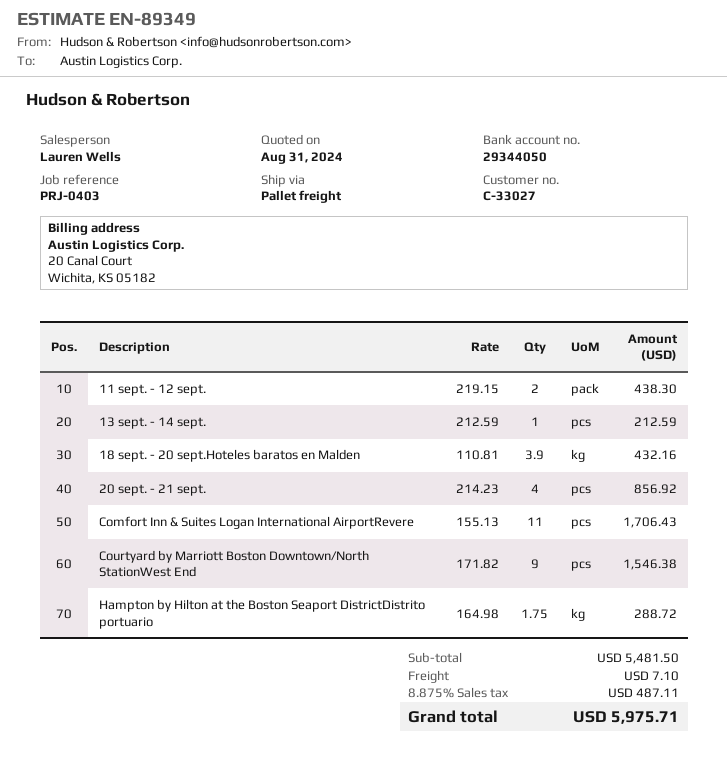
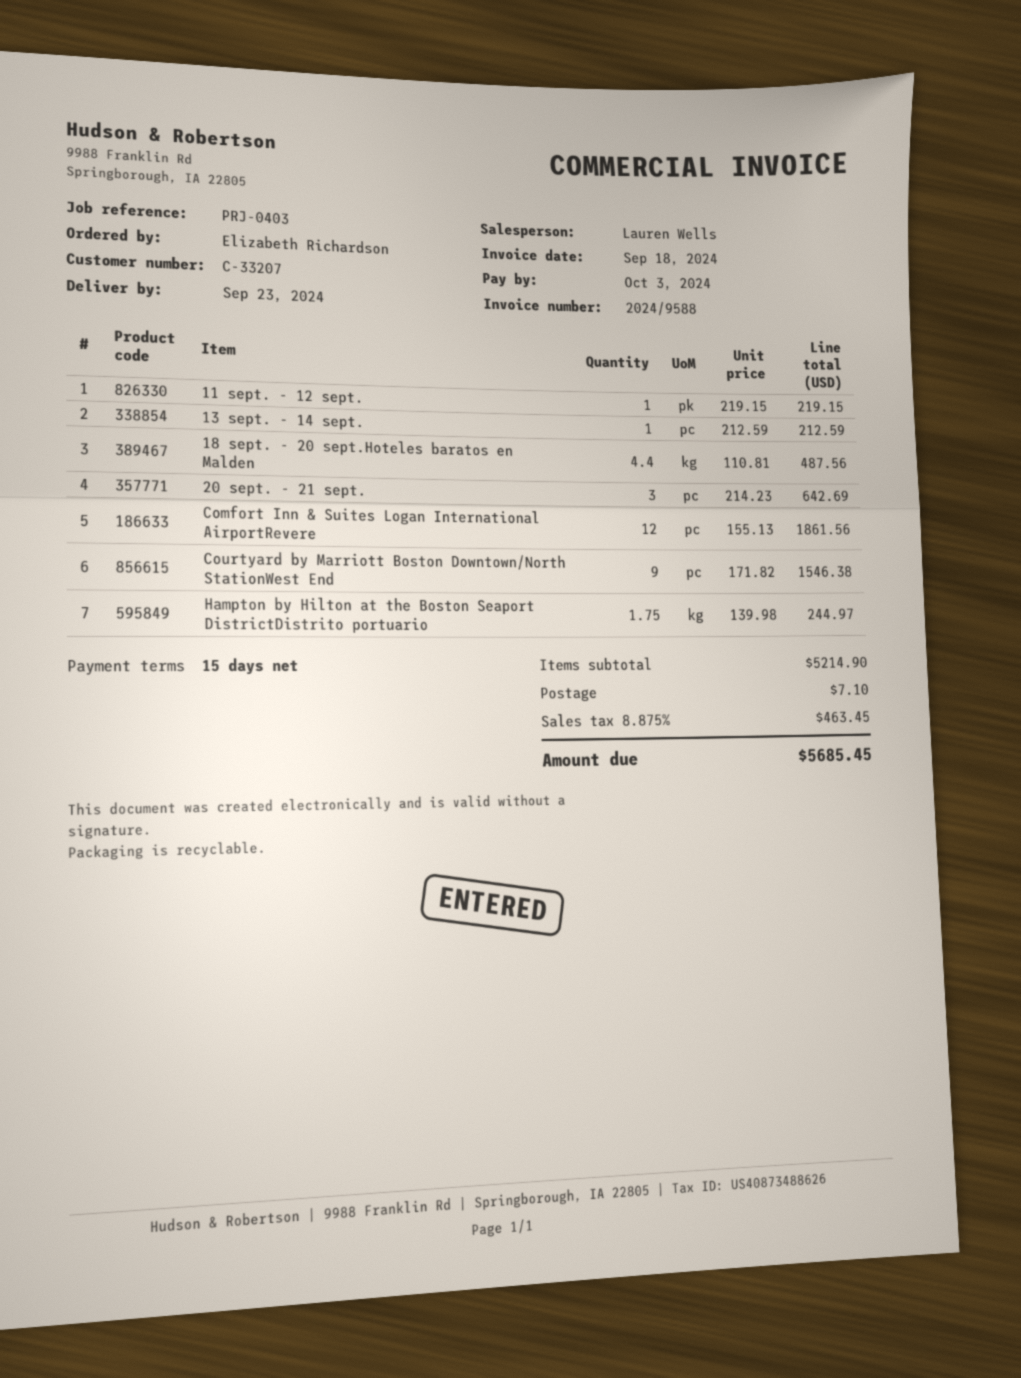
customer number: C-33027 -> C-33207
11 sept. - 12 sept.: 2 x 219.15 = 438.30 -> 1 x 219.15 = 219.15
18 sept. - 20 sept.Hoteles baratos en Malden: 3.9 x 110.81 = 432.16 -> 4.4 x 110.81 = 487.56
20 sept. - 21 sept.: 4 x 214.23 = 856.92 -> 3 x 214.23 = 642.69
Comfort Inn & Suites Logan International AirportRevere: 11 x 155.13 = 1706.43 -> 12 x 155.13 = 1861.56
Hampton by Hilton at the Boston Seaport DistrictDistrito portuario: 1.75 x 164.98 = 288.72 -> 1.75 x 139.98 = 244.97
subtotal: 5481.50 -> 5214.90
tax: 8.875% = 487.11 -> 8.875% = 463.45
total: 5975.71 -> 5685.45

